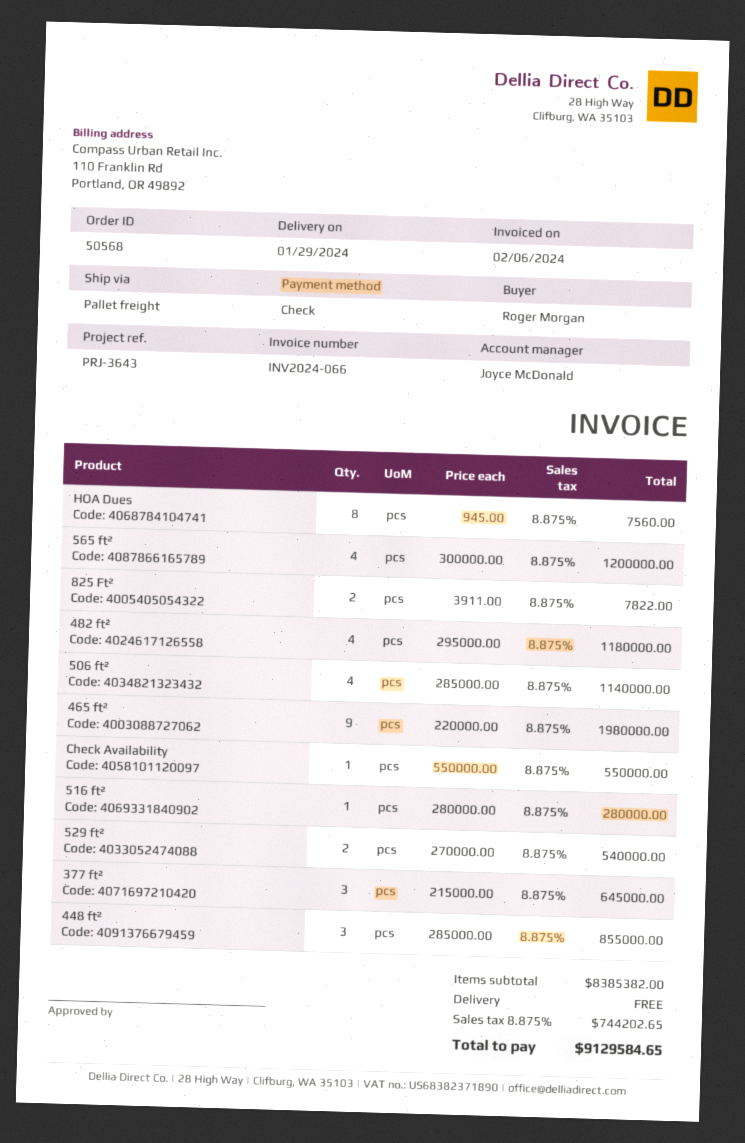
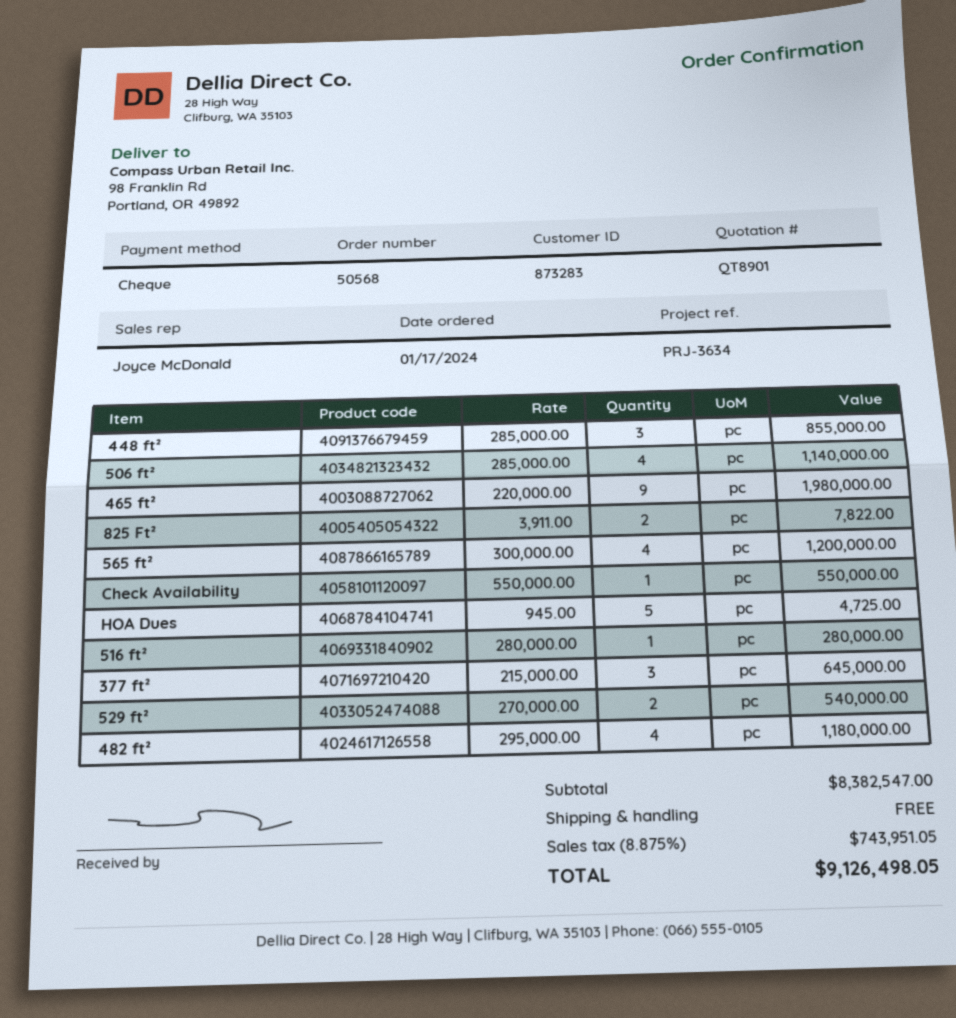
reference: PRJ-3643 -> PRJ-3634
HOA Dues: 8 x 945.00 = 7560.00 -> 5 x 945.00 = 4725.00
subtotal: 8385382.00 -> 8382547.00
tax: 8.875% = 744202.65 -> 8.875% = 743951.05
total: 9129584.65 -> 9126498.05

